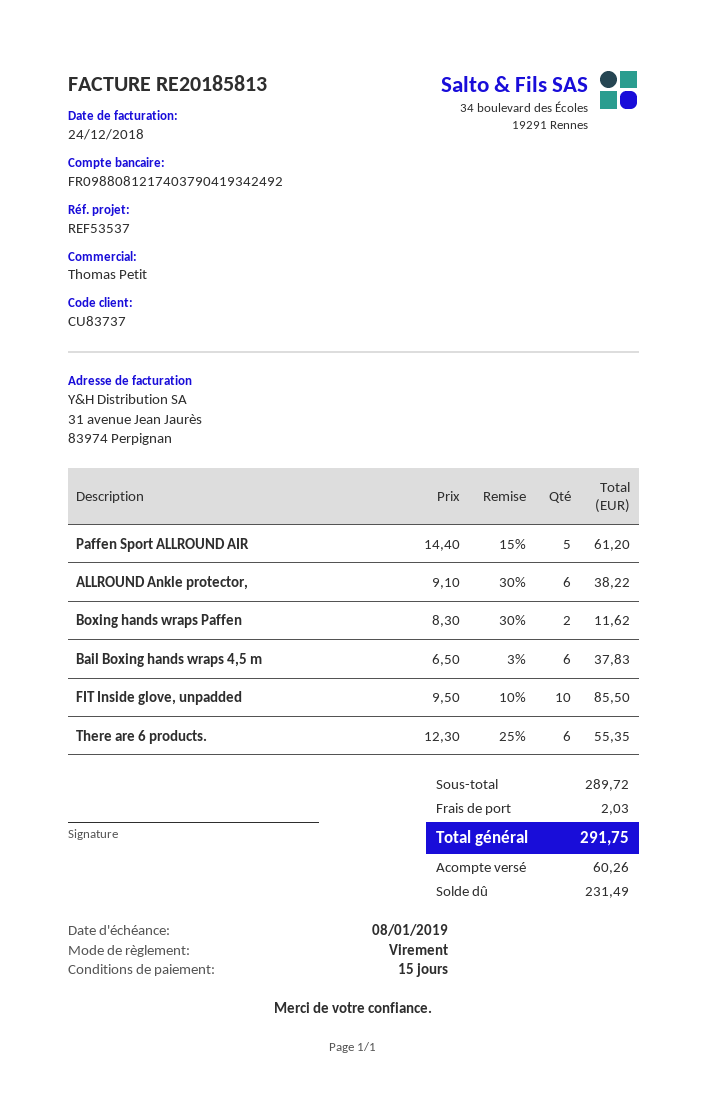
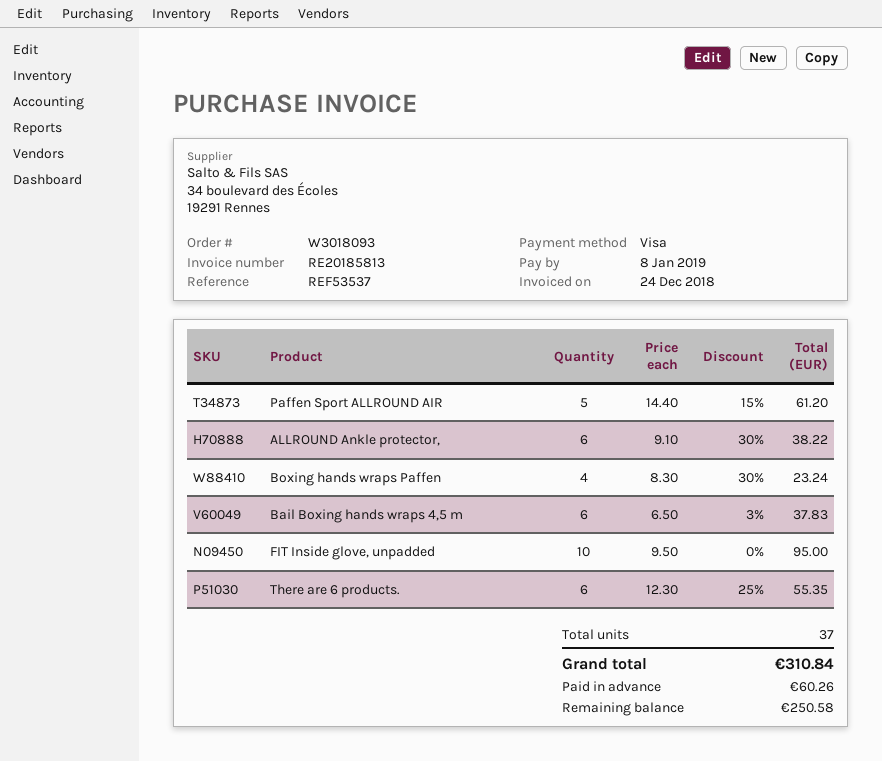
payment method: bank transfer -> Visa
Boxing hands wraps Paffen: 2 x 8.30 - 30% = 11.62 -> 4 x 8.30 - 30% = 23.24
FIT Inside glove, unpadded: 10 x 9.50 - 10% = 85.50 -> 10 x 9.50 = 95.00
shipping: 2.03 -> none
total: 291.75 -> 310.84
balance: 231.49 -> 250.58

